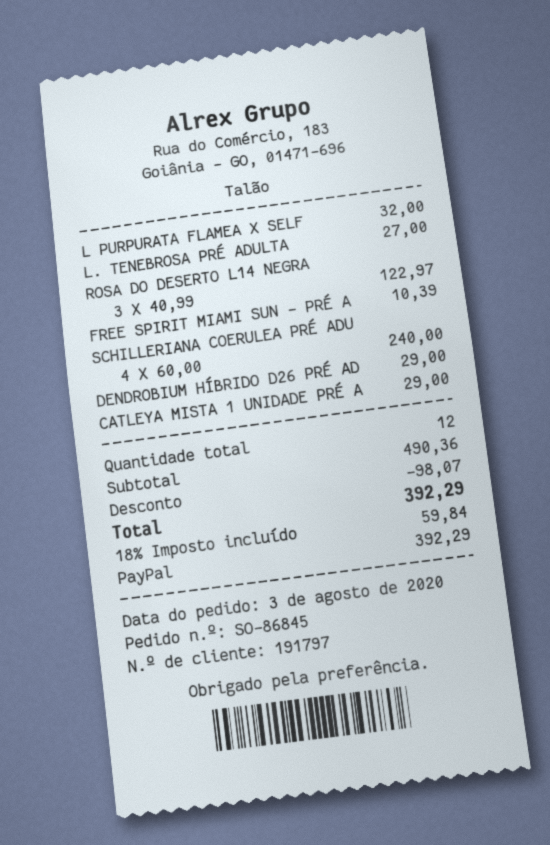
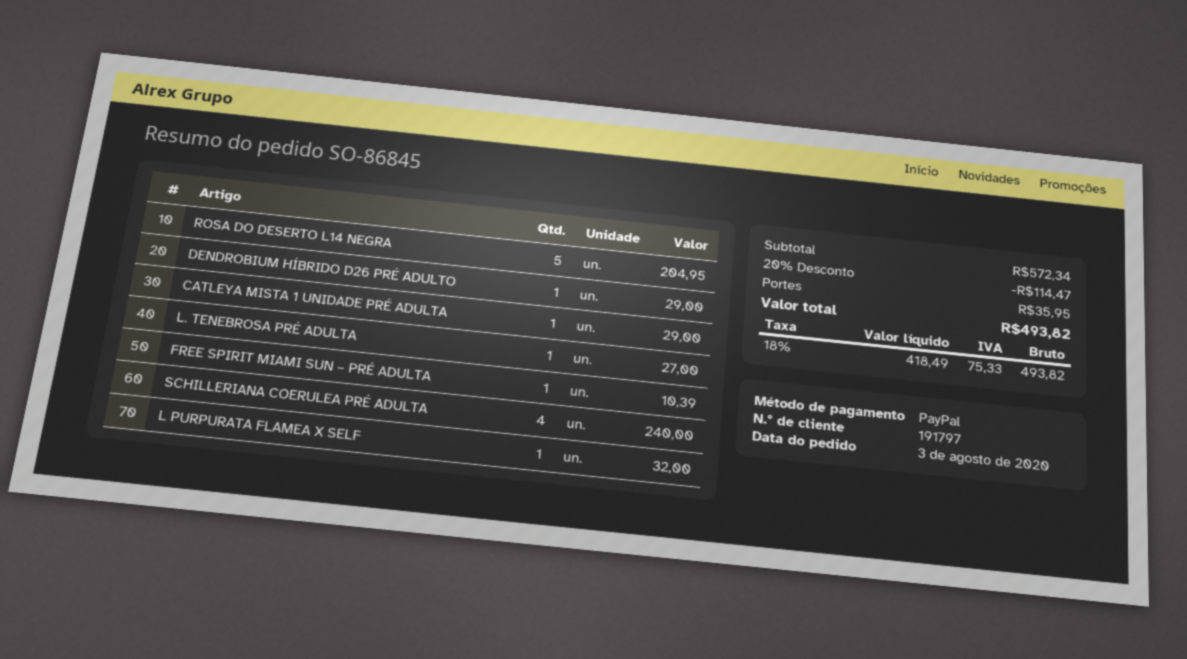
ROSA DO DESERTO L14 NEGRA: 3 for 122.97 -> 5 for 204.95
subtotal: 490.36 -> 572.34
discount: 98.07 -> 114.47
shipping: none -> 35.95
tax: 18% = 59.84 -> 18% = 75.33
total: 392.29 -> 493.82

